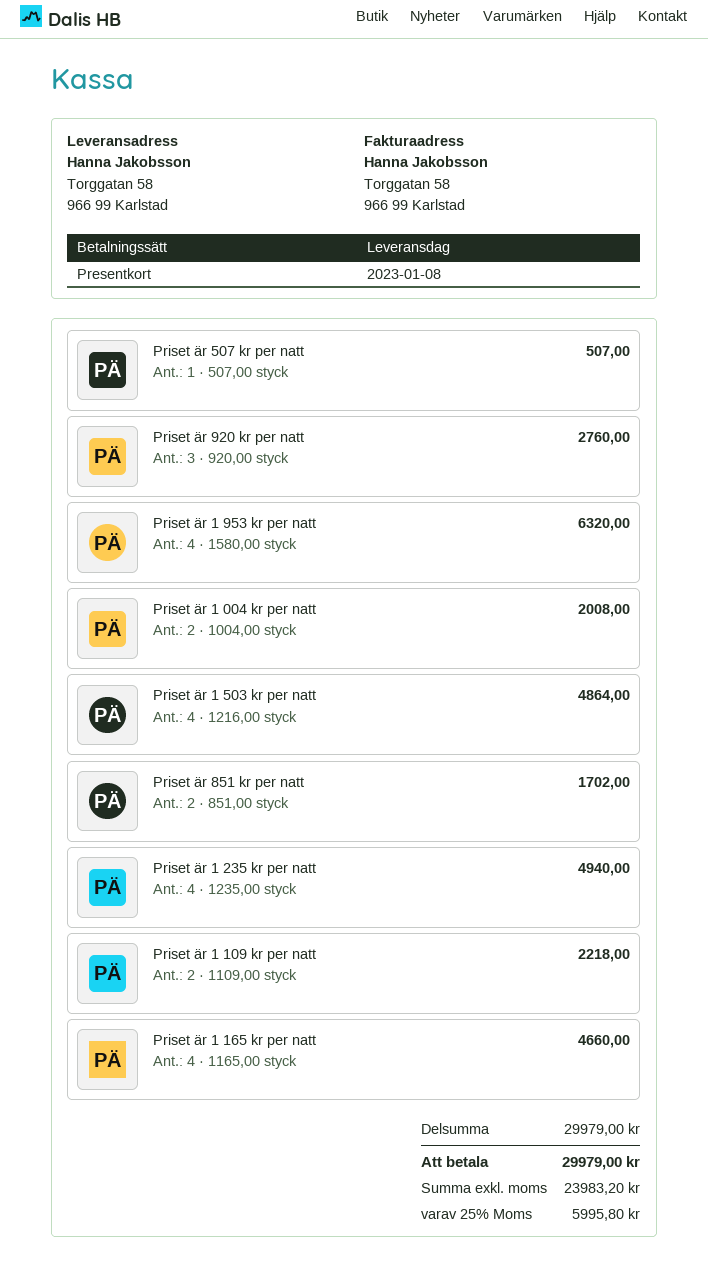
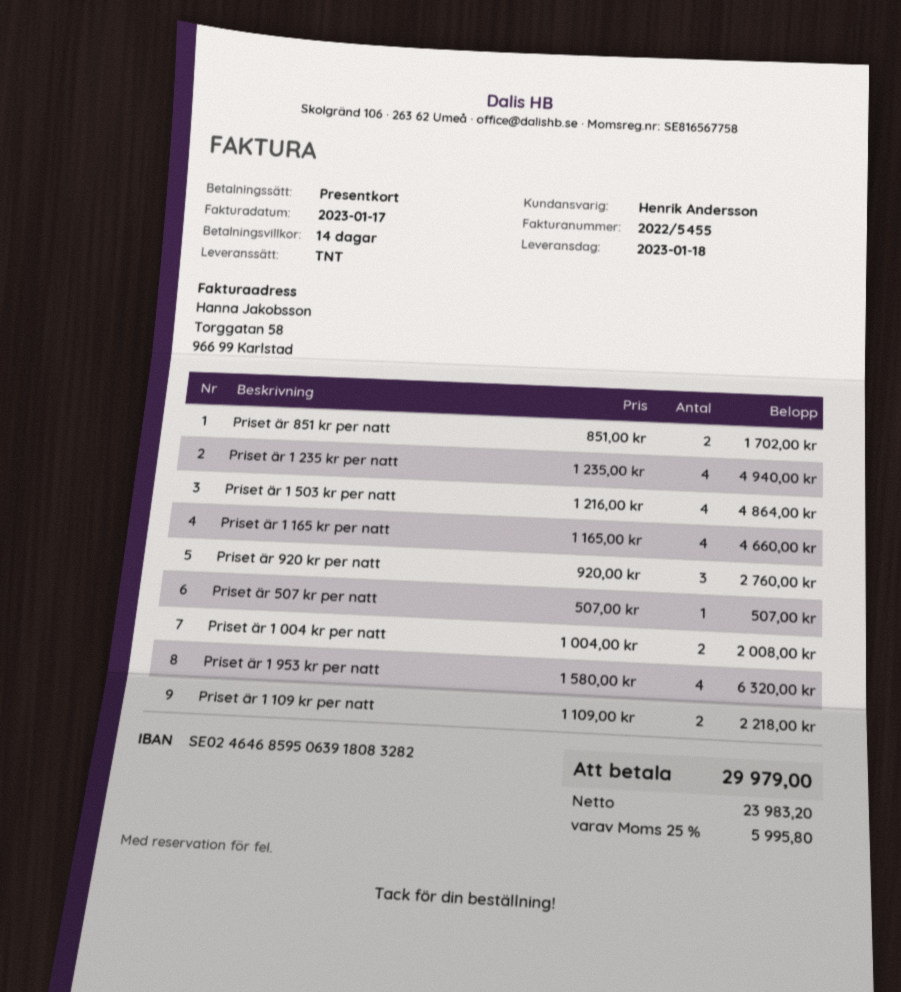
delivery date: 2023-01-08 -> 2023-01-18

